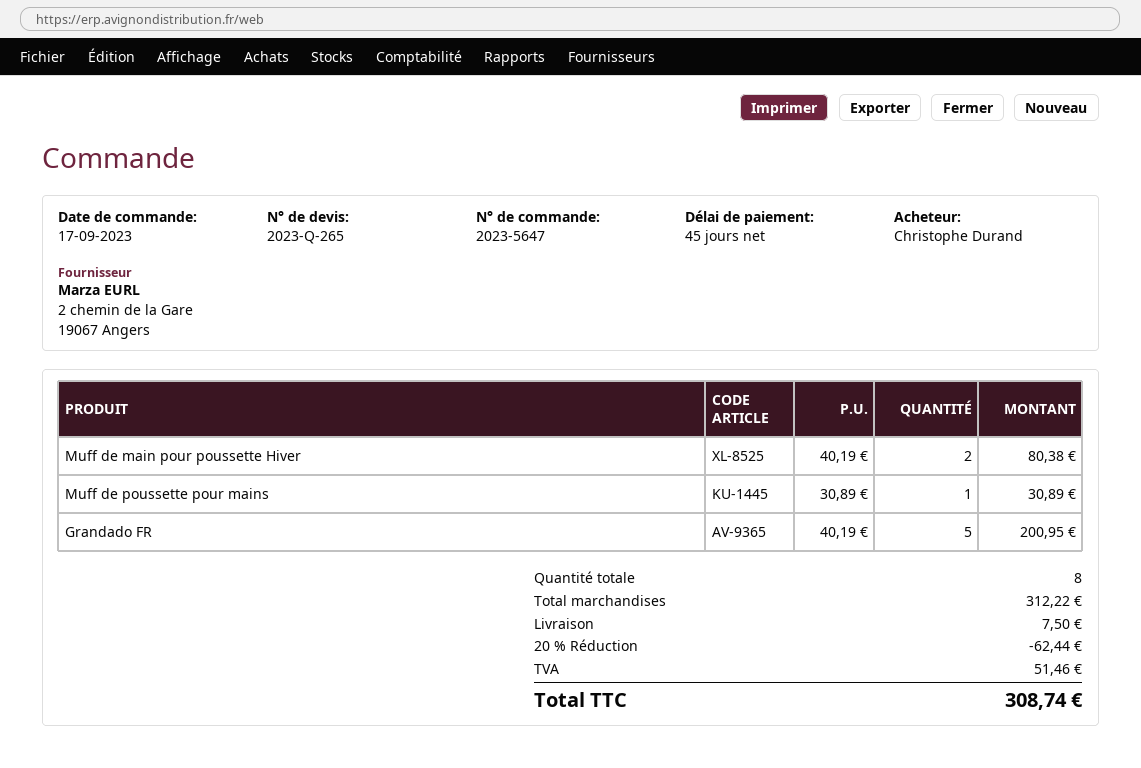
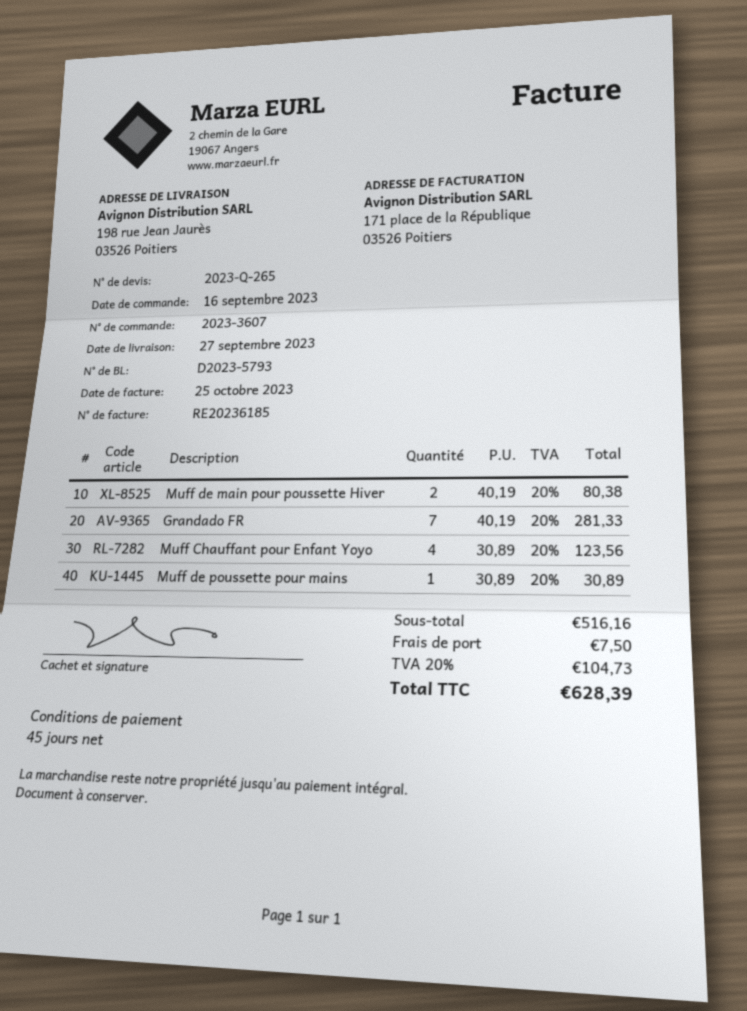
order number: 2023-5647 -> 2023-3607
order date: 2023-09-17 -> 2023-09-16
Grandado FR: 5 x 40.19 = 200.95 -> 7 x 40.19 = 281.33
Muff Chauffant pour Enfant Yoyo: none -> 4 x 30.89 = 123.56
subtotal: 312.22 -> 516.16
discount: 20% = 62.44 -> none
tax: 51.46 -> 104.73
total: 308.74 -> 628.39

